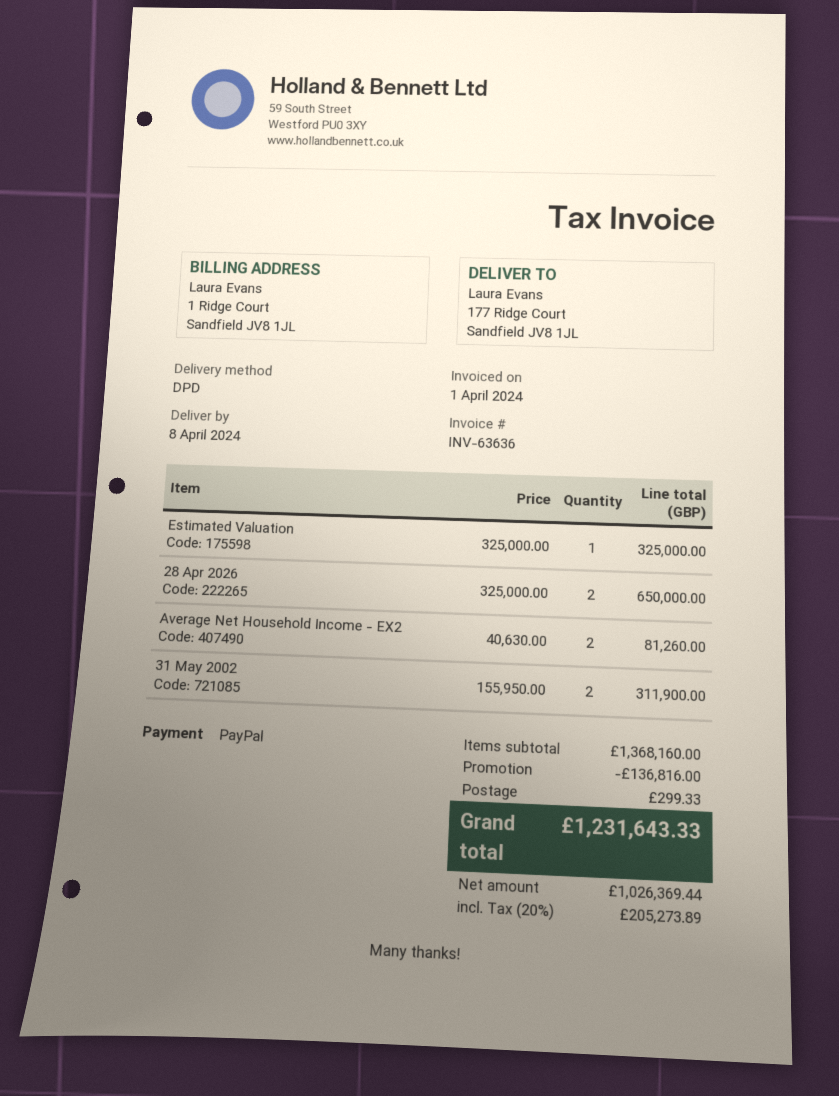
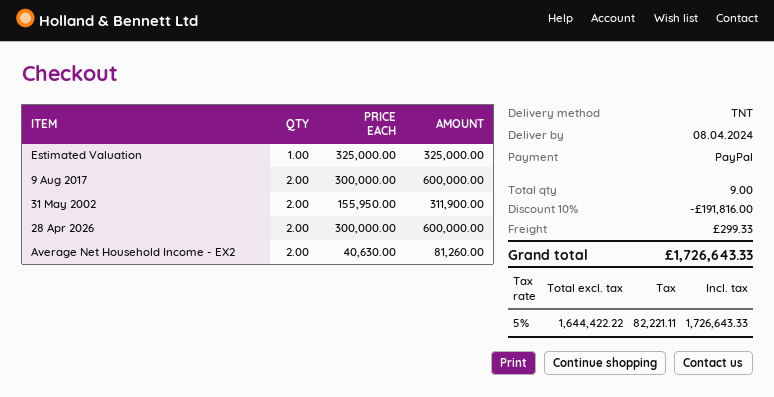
shipping method: DPD -> TNT
28 Apr 2026: 2 x 325000.00 = 650000.00 -> 2 x 300000.00 = 600000.00
9 Aug 2017: none -> 2 x 300000.00 = 600000.00
discount: 136816.00 -> 191816.00
net: 1026369.44 -> 1644422.22
tax: 20% = 205273.89 -> 5% = 82221.11
total: 1231643.33 -> 1726643.33

